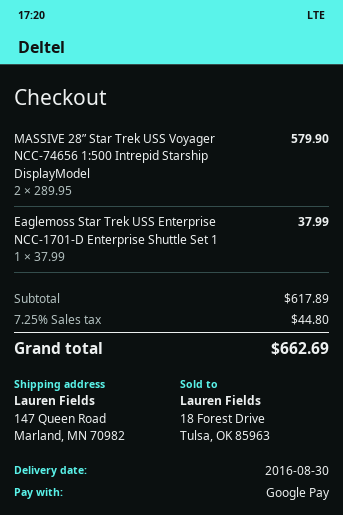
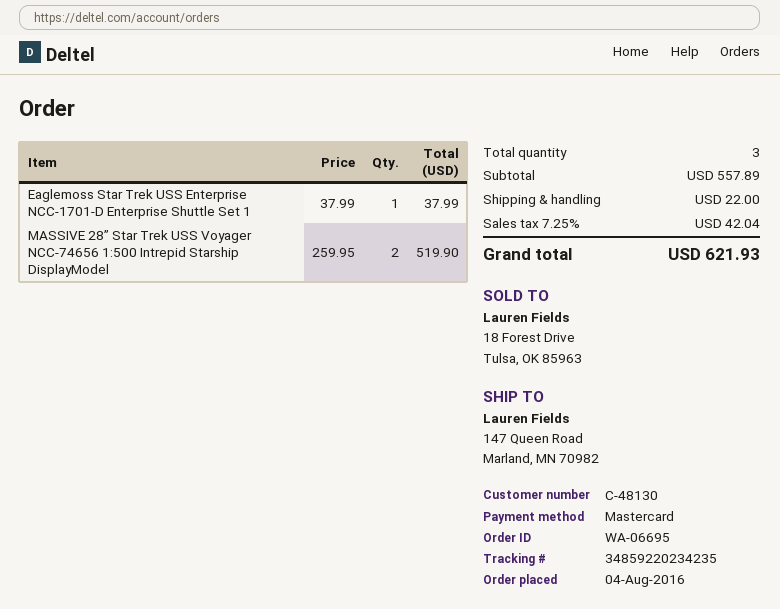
payment method: Google Pay -> Mastercard
MASSIVE 28” Star Trek USS Voyager NCC-74656 1:500 Intrepid Starship DisplayModel: 2 x 289.95 = 579.90 -> 2 x 259.95 = 519.90
subtotal: 617.89 -> 557.89
shipping: none -> 22.00
tax: 7.25% = 44.80 -> 7.25% = 42.04
total: 662.69 -> 621.93

